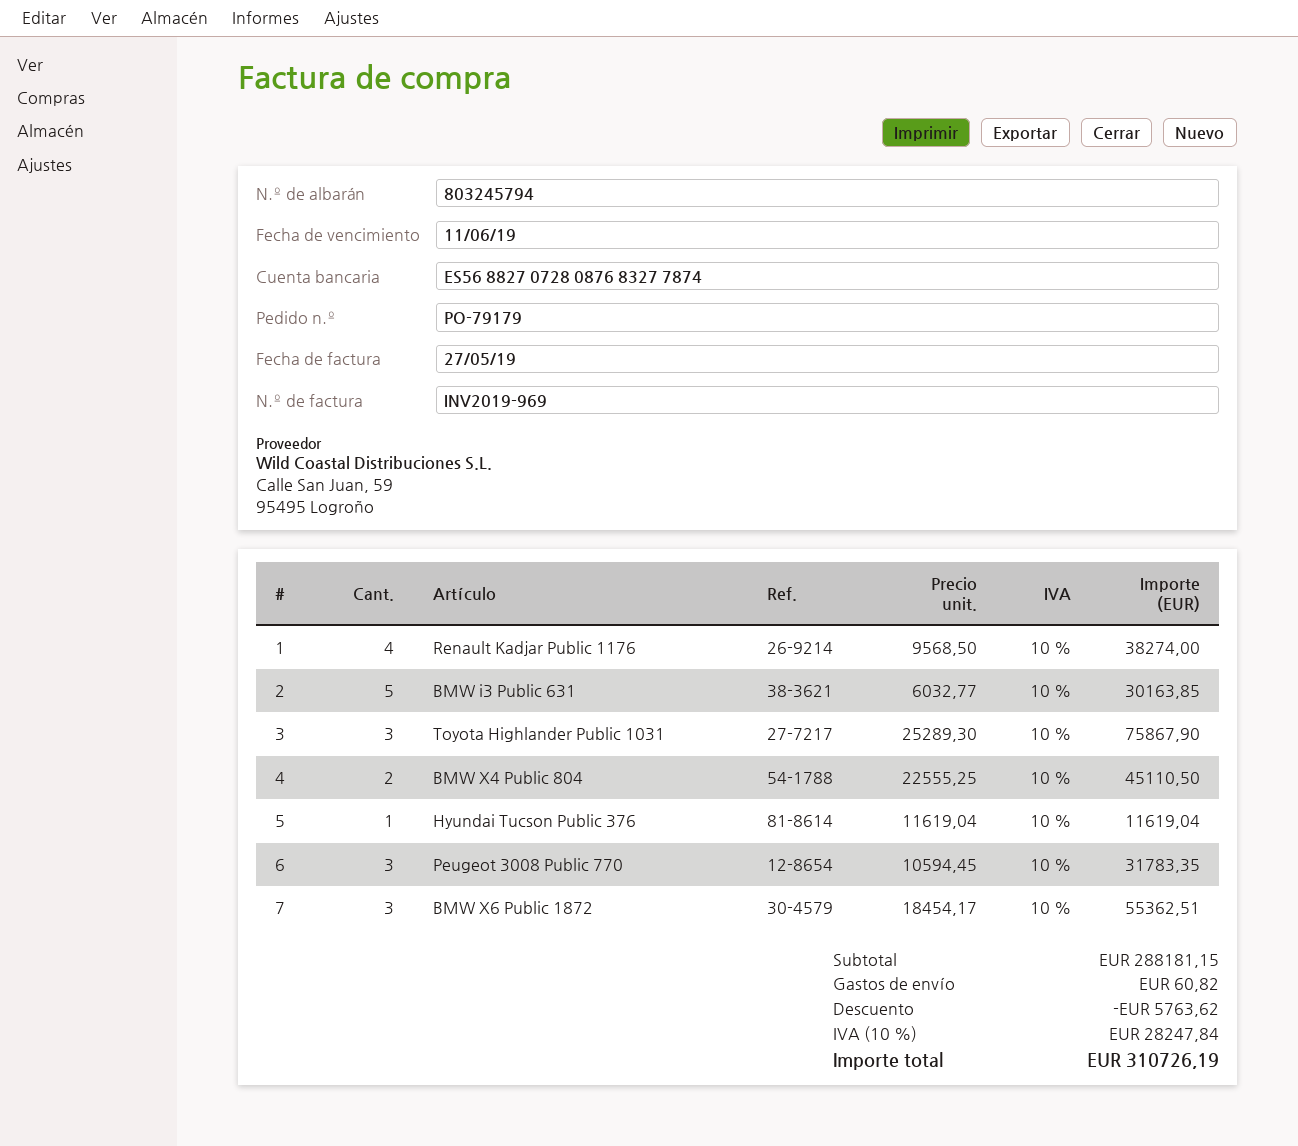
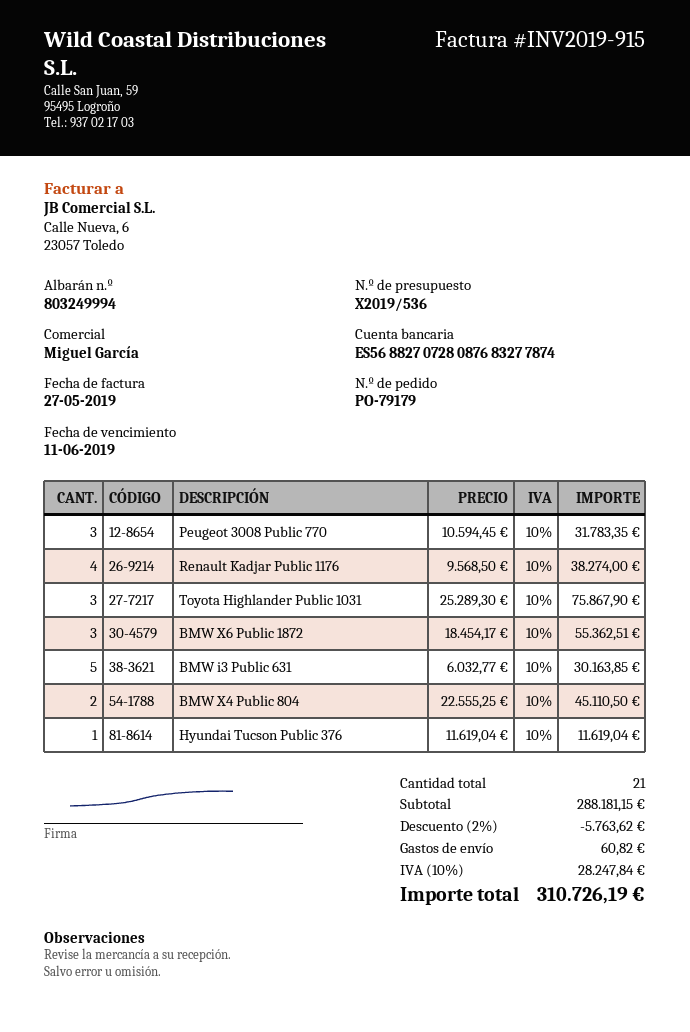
delivery note number: 803245794 -> 803249994
invoice number: INV2019-969 -> INV2019-915

